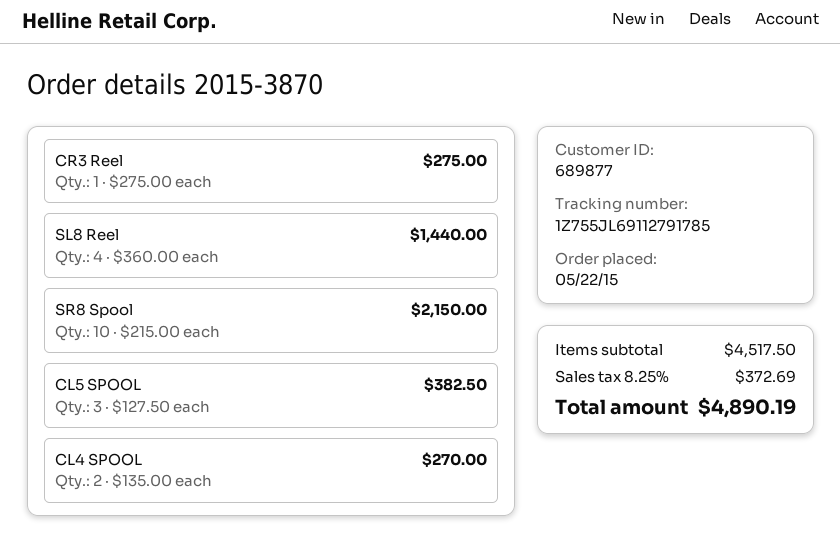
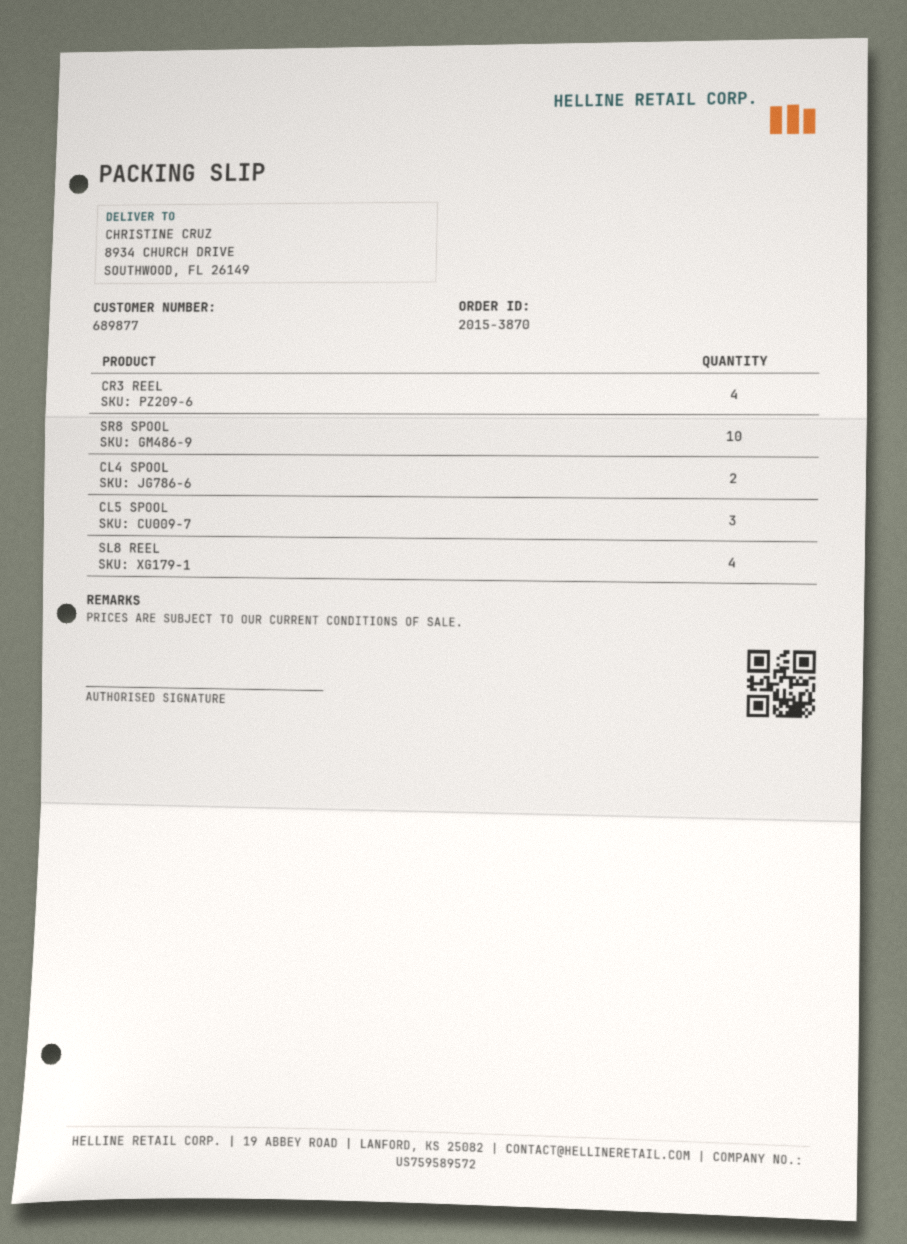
CR3 Reel: 1 -> 4

